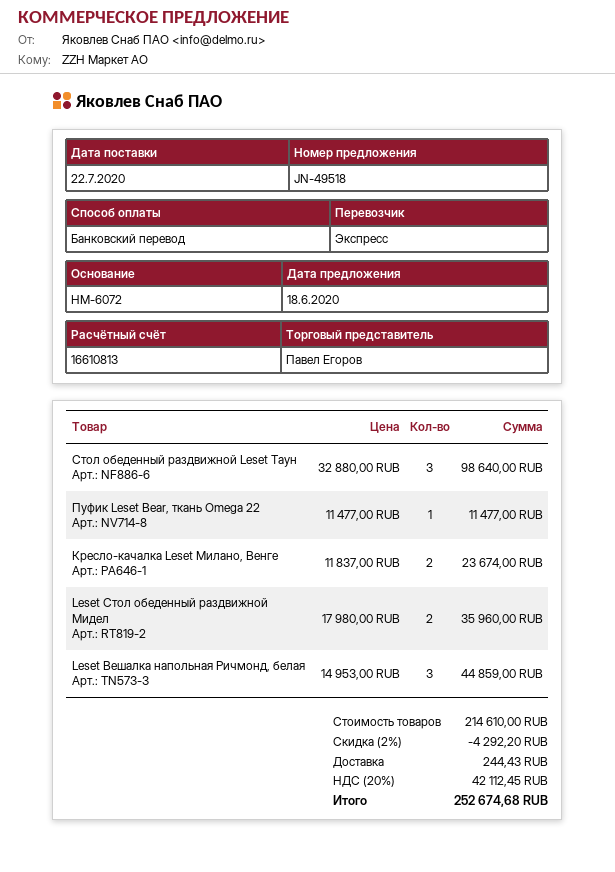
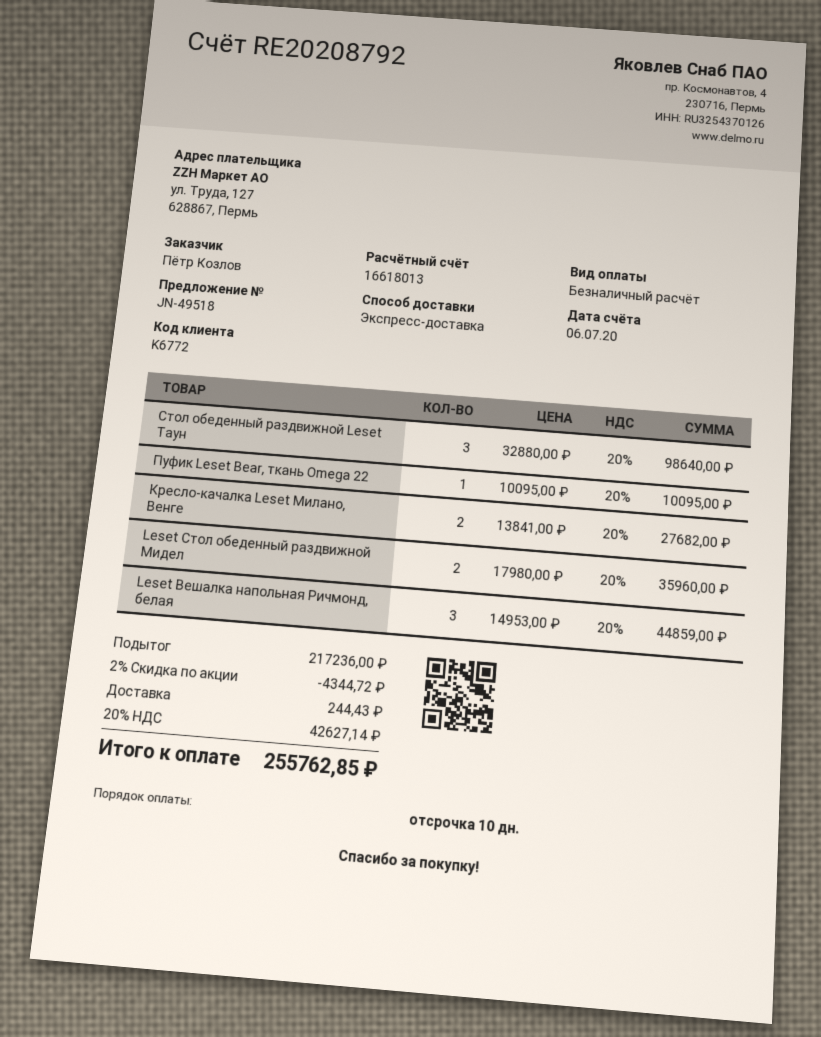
bank account: 16610813 -> 16618013
Пуфик Leset Bear, ткань Omega 22: 1 x 11477.00 = 11477.00 -> 1 x 10095.00 = 10095.00
Кресло-качалка Leset Милано, Венге: 2 x 11837.00 = 23674.00 -> 2 x 13841.00 = 27682.00
subtotal: 214610.00 -> 217236.00
discount: 2% = 4292.20 -> 2% = 4344.72
tax: 20% = 42112.45 -> 20% = 42627.14
total: 252674.68 -> 255762.85

